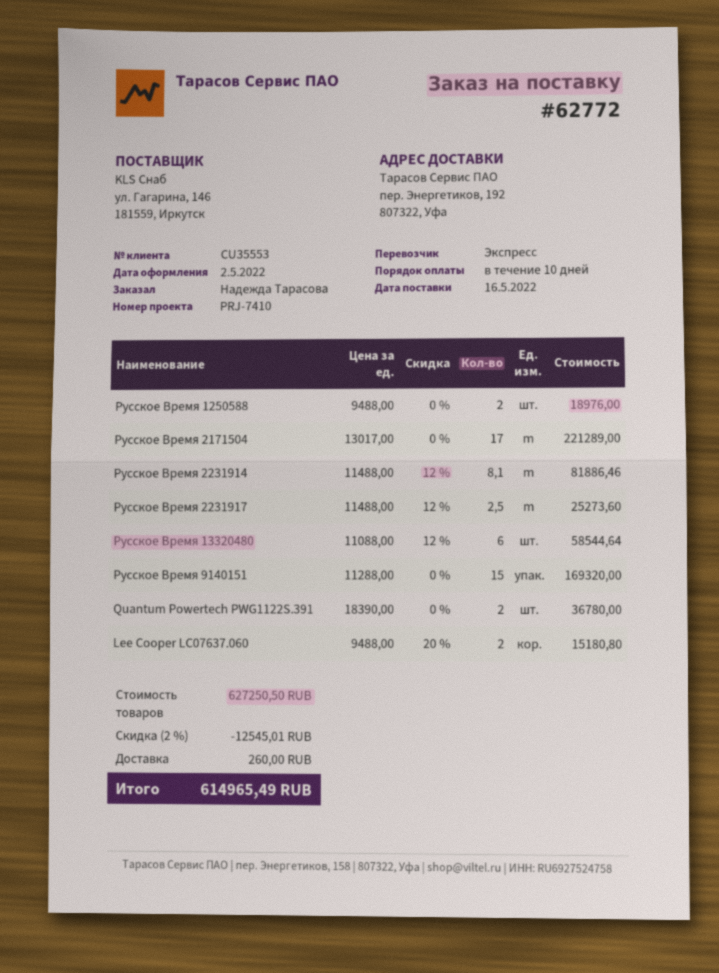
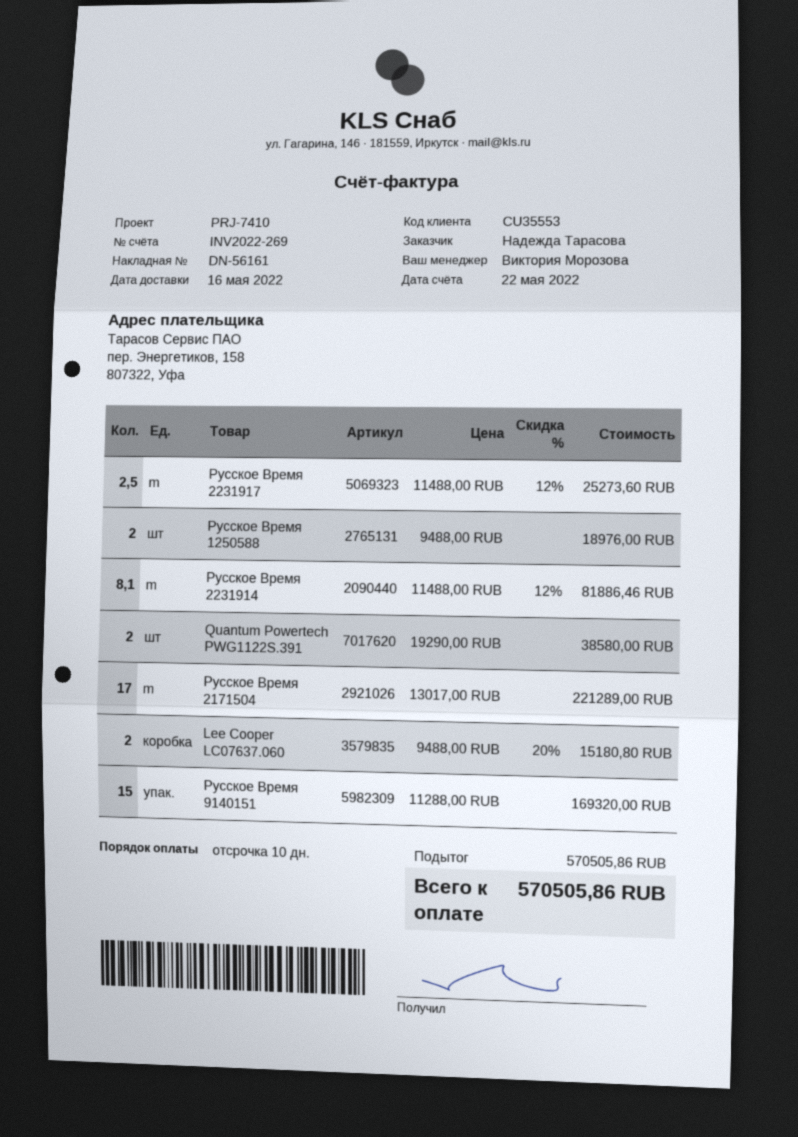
Русское Время 13320480: 6 x 11088.00 - 12% = 58544.64 -> none
Quantum Powertech PWG1122S.391: 2 x 18390.00 = 36780.00 -> 2 x 19290.00 = 38580.00
subtotal: 627250.50 -> 570505.86
discount: 2% = 12545.01 -> none
shipping: 260.00 -> none
total: 614965.49 -> 570505.86

